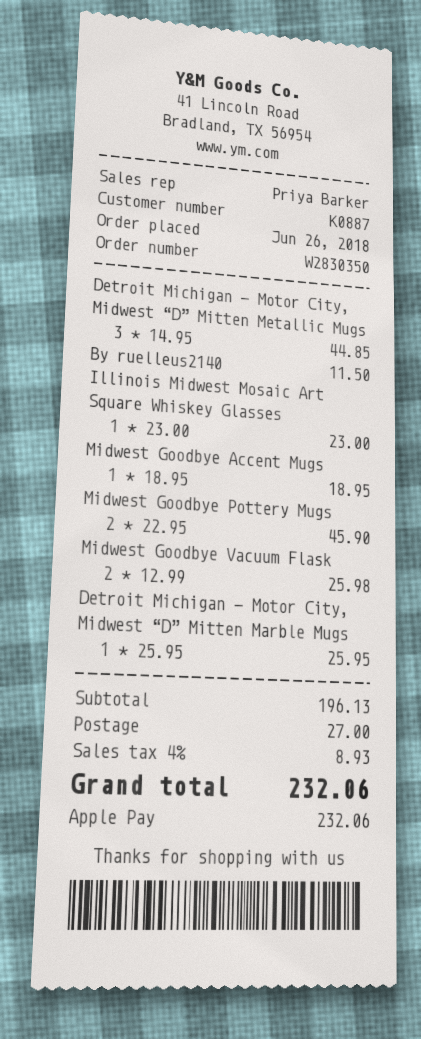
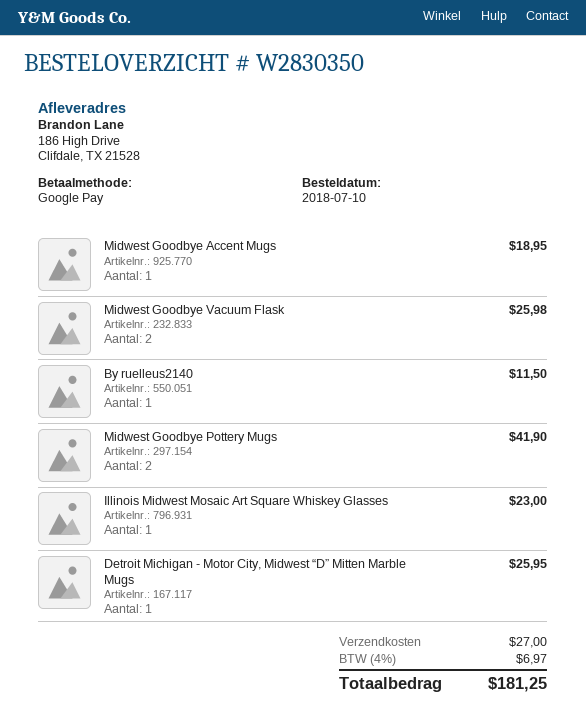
order date: 2018-06-26 -> 2018-07-10
payment method: Apple Pay -> Google Pay
Detroit Michigan - Motor City, Midwest “D” Mitten Metallic Mugs: 3 for 44.85 -> none
Midwest Goodbye Pottery Mugs: 2 for 45.90 -> 2 for 41.90
tax: 4% = 8.93 -> 4% = 6.97
total: 232.06 -> 181.25

